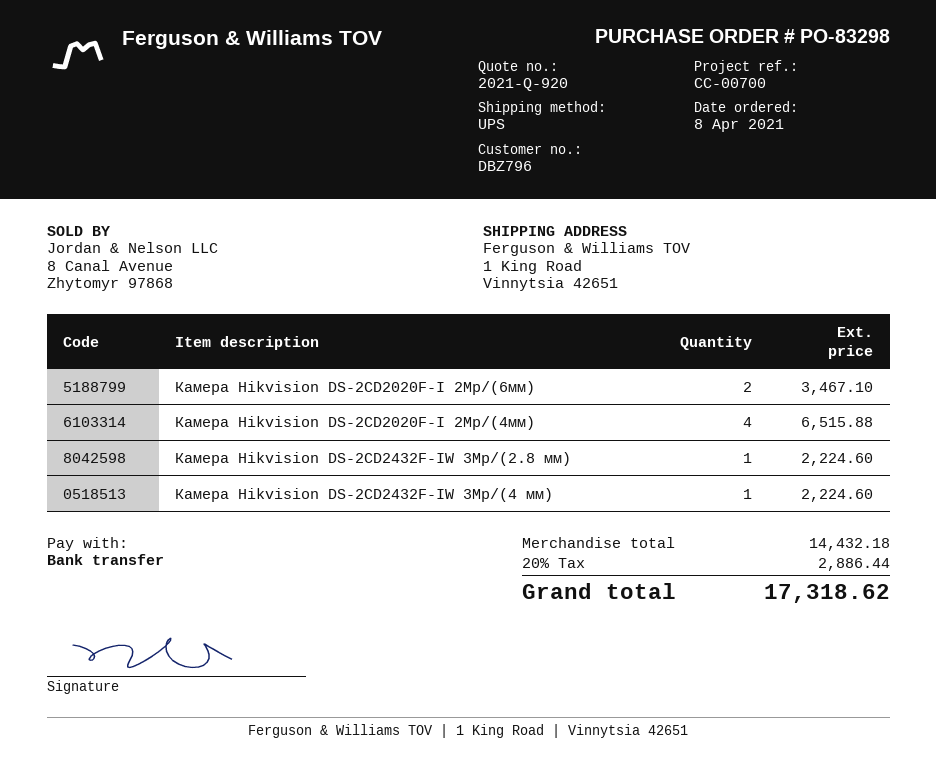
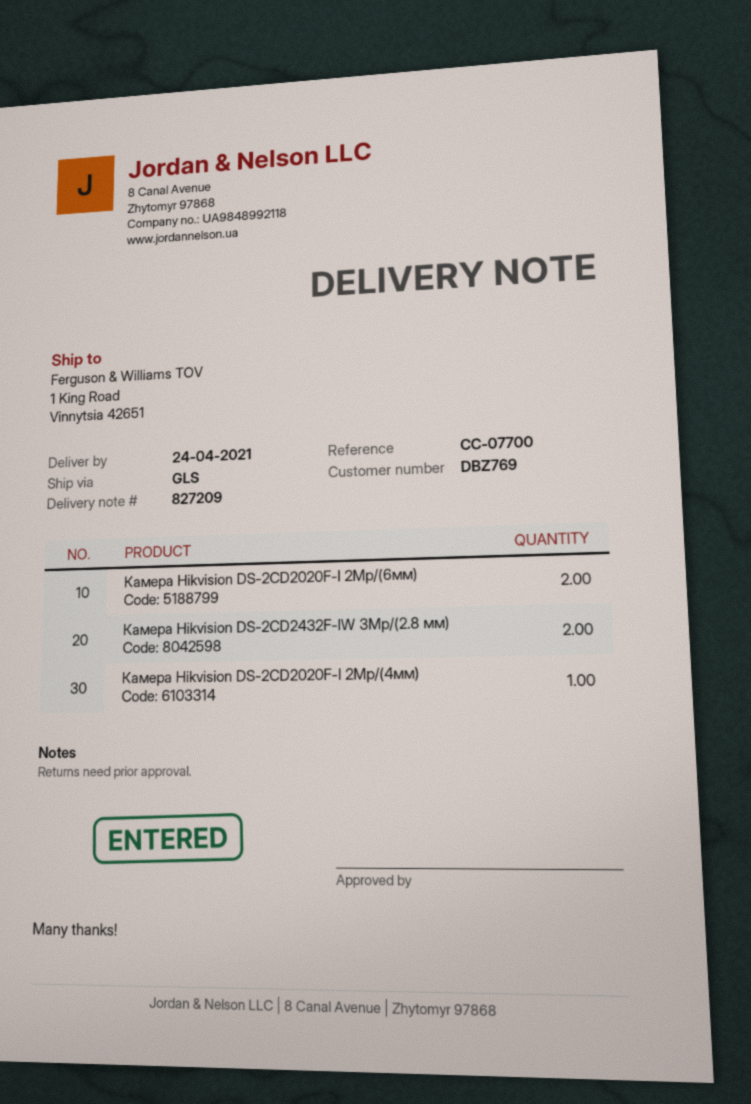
customer number: DBZ796 -> DBZ769
reference: CC-00700 -> CC-07700
shipping method: UPS -> GLS
Камера Hikvision DS-2CD2020F-I 2Мр/(4мм): 4 -> 1
Камера Hikvision DS-2CD2432F-IW 3Мр/(2.8 мм): 1 -> 2
Камера Hikvision DS-2CD2432F-IW 3Мр/(4 мм): 1 -> none

